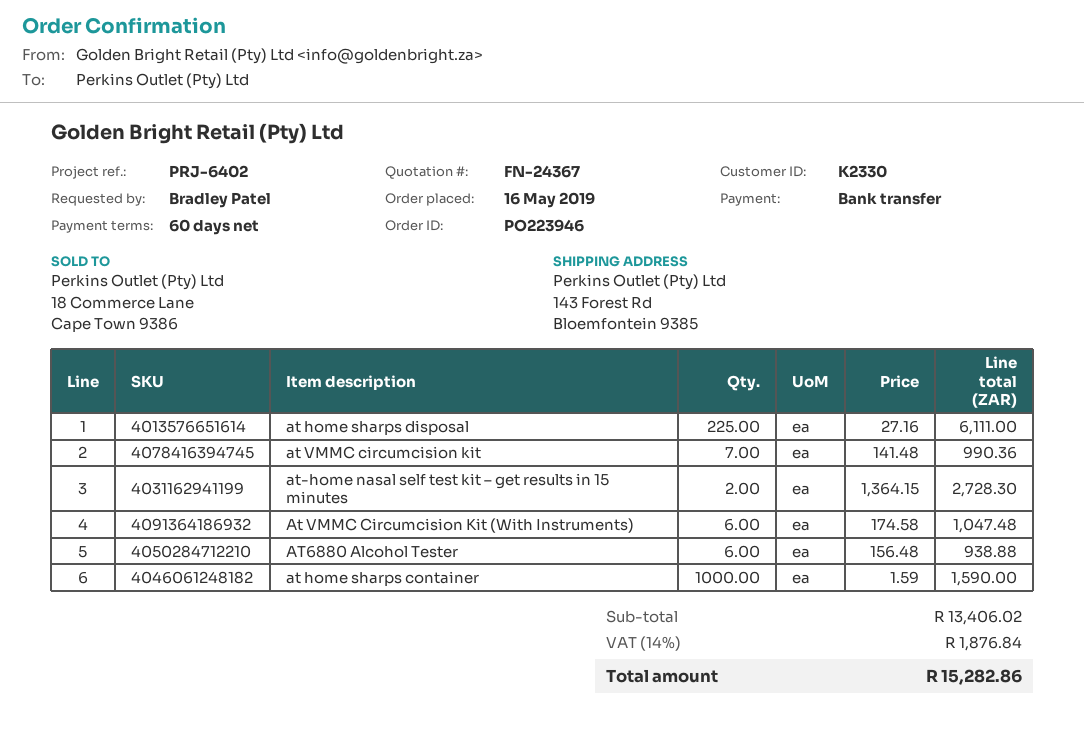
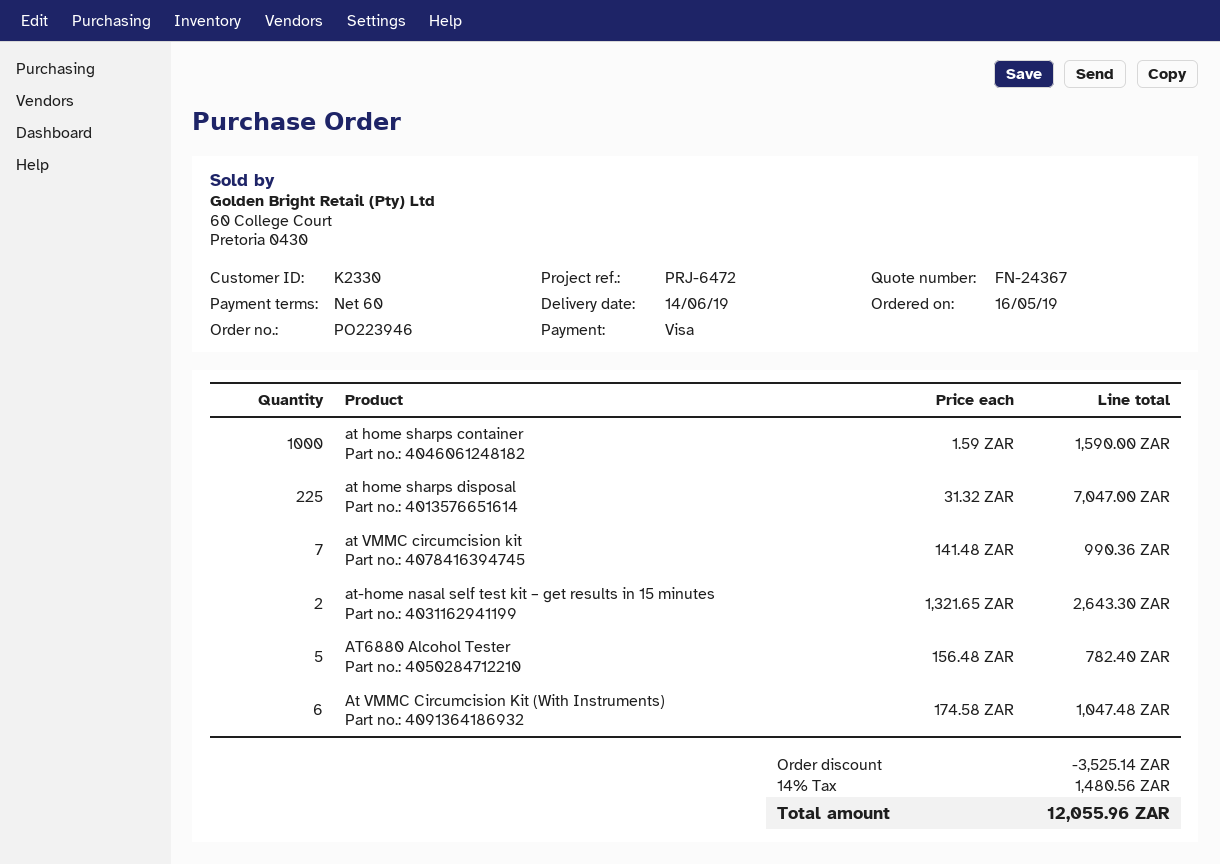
reference: PRJ-6402 -> PRJ-6472
payment method: bank transfer -> Visa
at home sharps disposal: 225 x 27.16 = 6111.00 -> 225 x 31.32 = 7047.00
at-home nasal self test kit – get results in 15 minutes: 2 x 1364.15 = 2728.30 -> 2 x 1321.65 = 2643.30
AT6880 Alcohol Tester: 6 x 156.48 = 938.88 -> 5 x 156.48 = 782.40
discount: none -> 3525.14
tax: 14% = 1876.84 -> 14% = 1480.56
total: 15282.86 -> 12055.96

